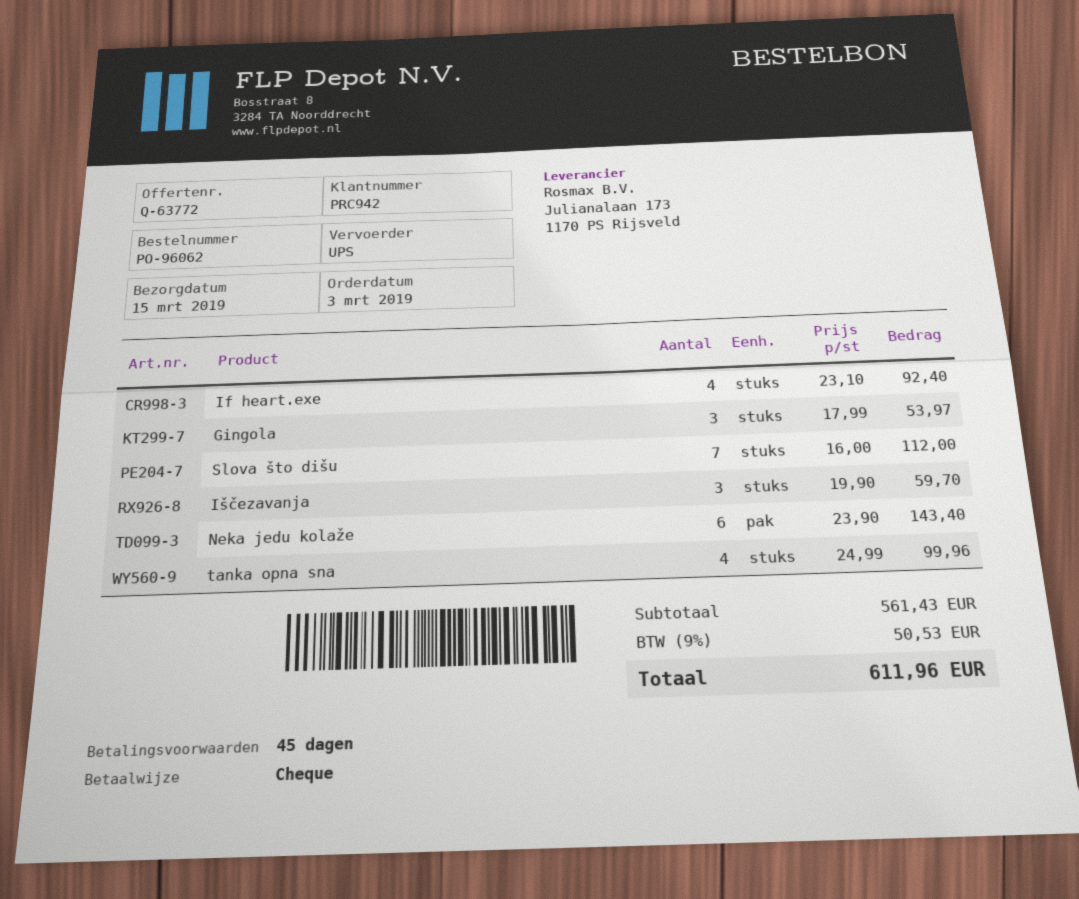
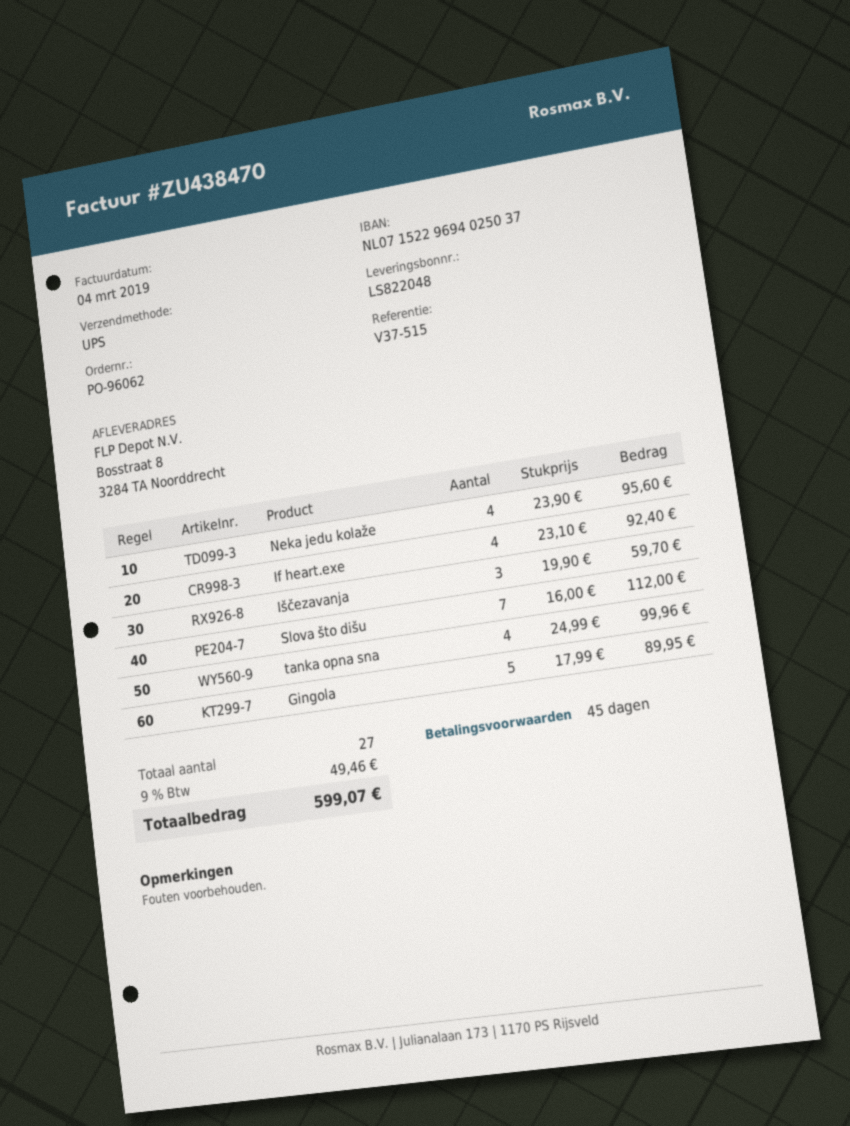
Gingola: 3 x 17.99 = 53.97 -> 5 x 17.99 = 89.95
Neka jedu kolaže: 6 x 23.90 = 143.40 -> 4 x 23.90 = 95.60
tax: 9% = 50.53 -> 9% = 49.46
total: 611.96 -> 599.07

